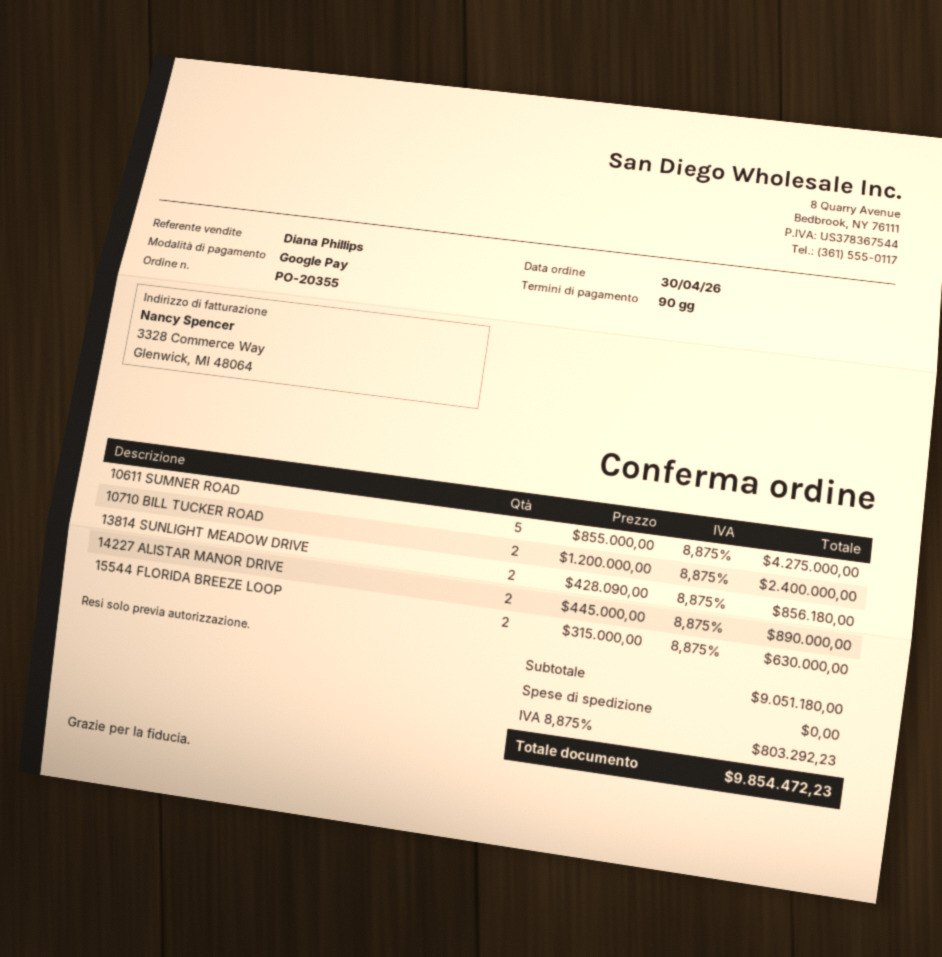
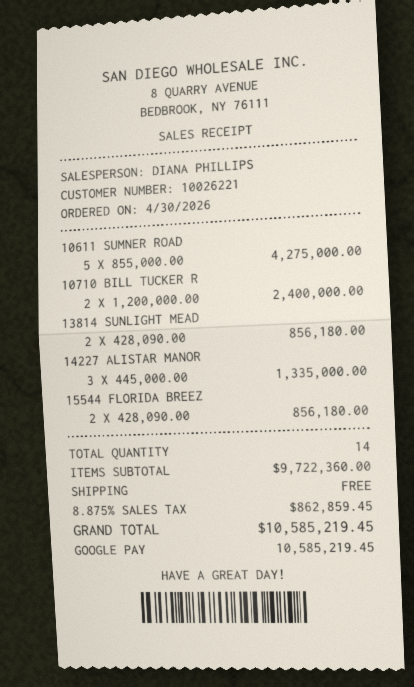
14227 ALISTAR MANOR DRIVE: 2 x 445000.00 = 890000.00 -> 3 x 445000.00 = 1335000.00
15544 FLORIDA BREEZE LOOP: 2 x 315000.00 = 630000.00 -> 2 x 428090.00 = 856180.00
subtotal: 9051180.00 -> 9722360.00
tax: 8.875% = 803292.23 -> 8.875% = 862859.45
total: 9854472.23 -> 10585219.45

